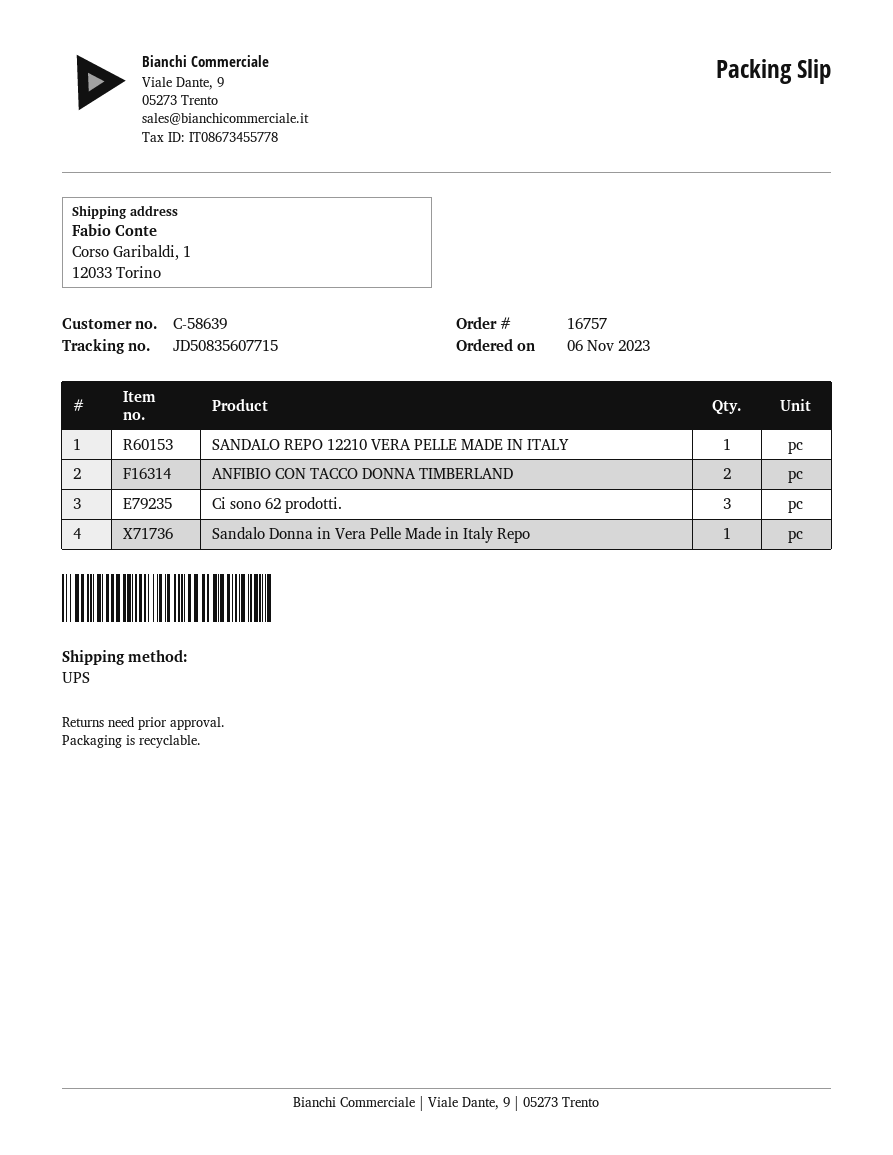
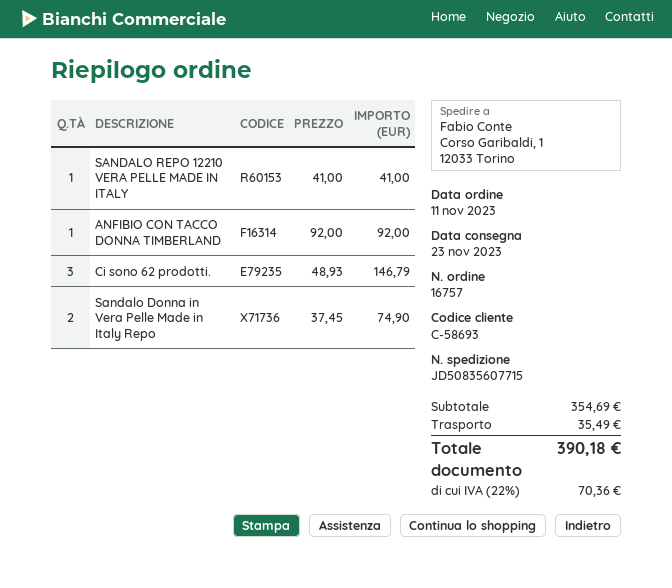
order date: 2023-11-06 -> 2023-11-11
customer number: C-58639 -> C-58693
ANFIBIO CON TACCO DONNA TIMBERLAND: 2 -> 1
Sandalo Donna in Vera Pelle Made in Italy Repo: 1 -> 2

